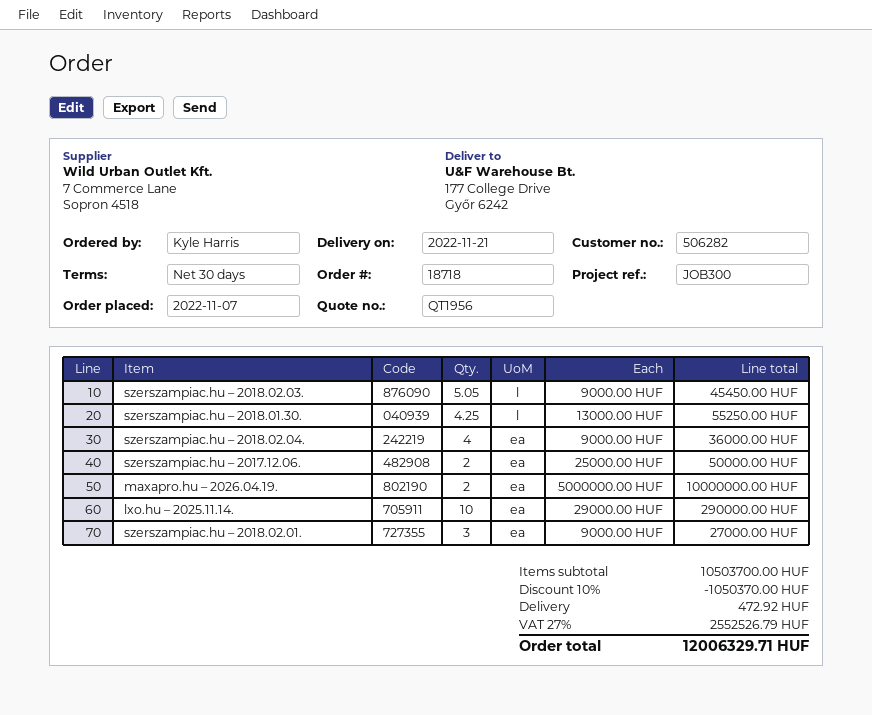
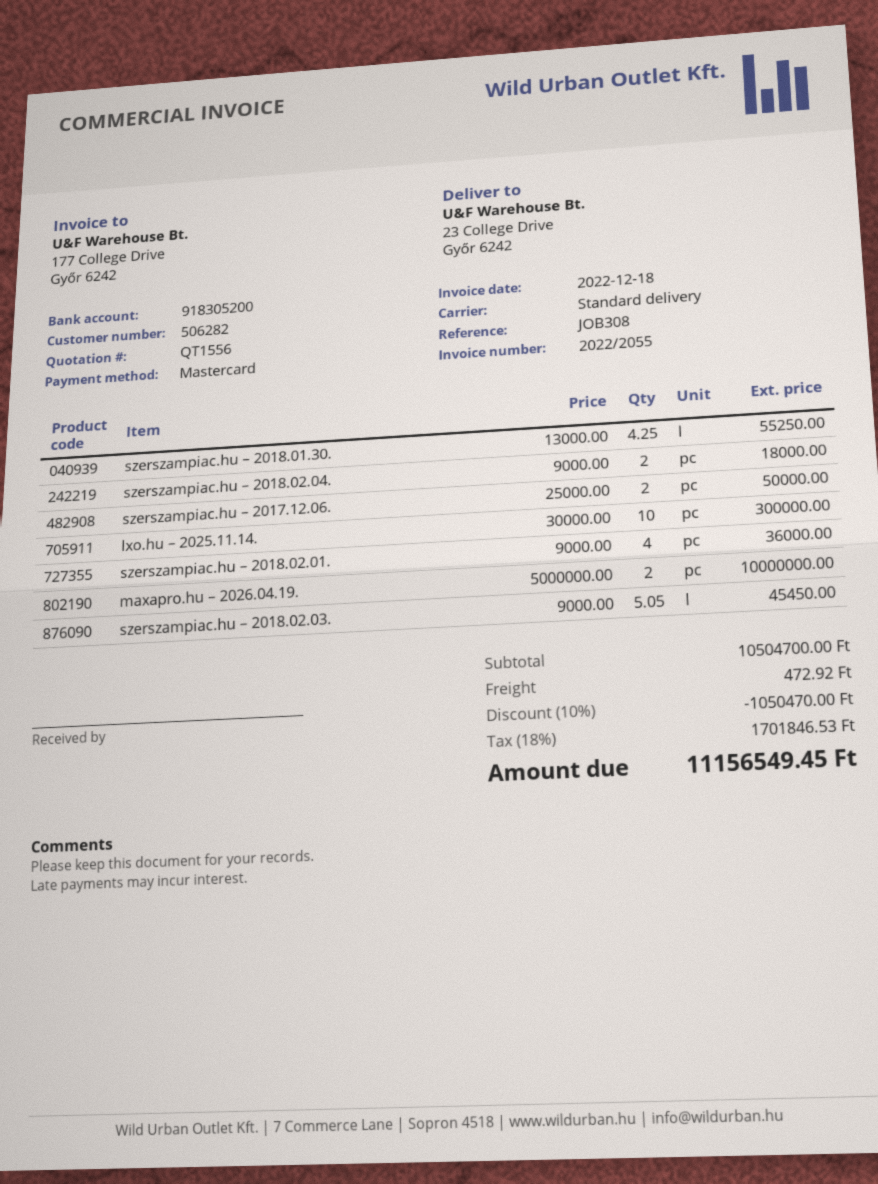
quote number: QT1956 -> QT1556
reference: JOB300 -> JOB308
ship to: 177 College Drive, Győr 6242 -> 23 College Drive, Győr 6242
szerszampiac.hu – 2018.02.04.: 4 x 9000.00 = 36000.00 -> 2 x 9000.00 = 18000.00
lxo.hu – 2025.11.14.: 10 x 29000.00 = 290000.00 -> 10 x 30000.00 = 300000.00
szerszampiac.hu – 2018.02.01.: 3 x 9000.00 = 27000.00 -> 4 x 9000.00 = 36000.00
subtotal: 10503700.00 -> 10504700.00
discount: 10% = 1050370.00 -> 10% = 1050470.00
tax: 27% = 2552526.79 -> 18% = 1701846.53
total: 12006329.71 -> 11156549.45

